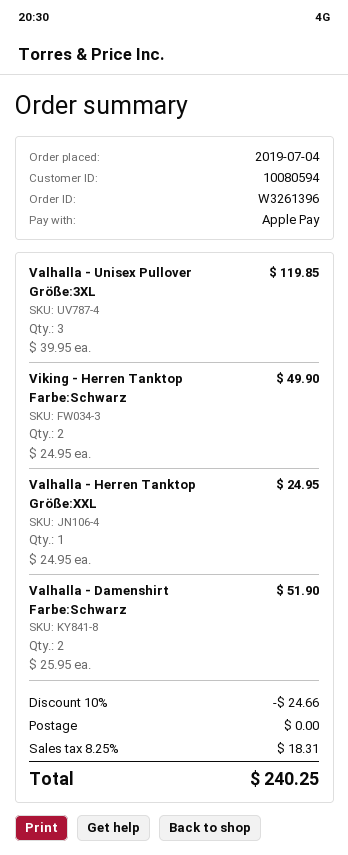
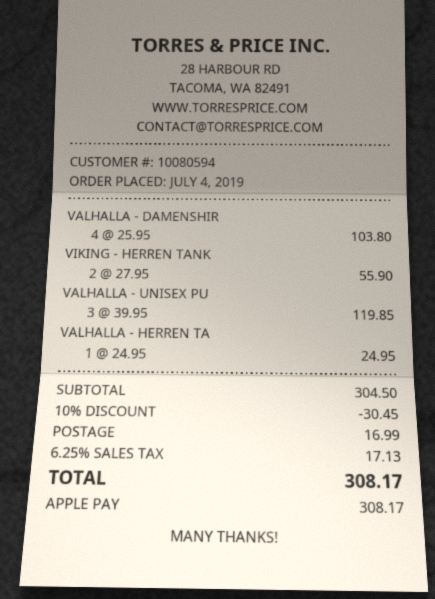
Viking - Herren Tanktop Farbe:Schwarz: 2 x 24.95 = 49.90 -> 2 x 27.95 = 55.90
Valhalla - Damenshirt Farbe:Schwarz: 2 x 25.95 = 51.90 -> 4 x 25.95 = 103.80
discount: 10% = 24.66 -> 10% = 30.45
shipping: 0.00 -> 16.99
tax: 8.25% = 18.31 -> 6.25% = 17.13
total: 240.25 -> 308.17

